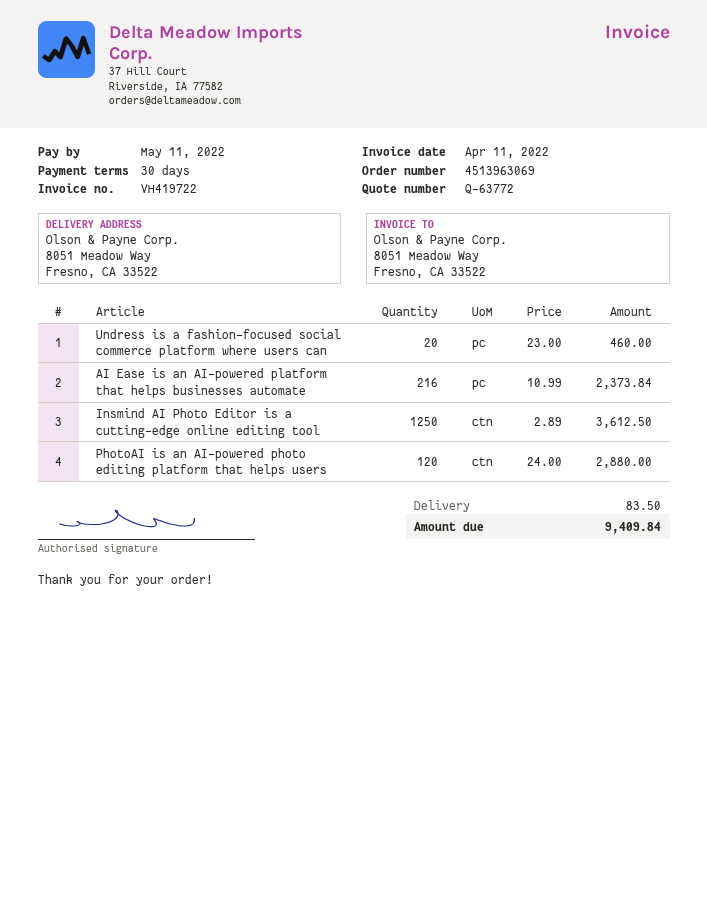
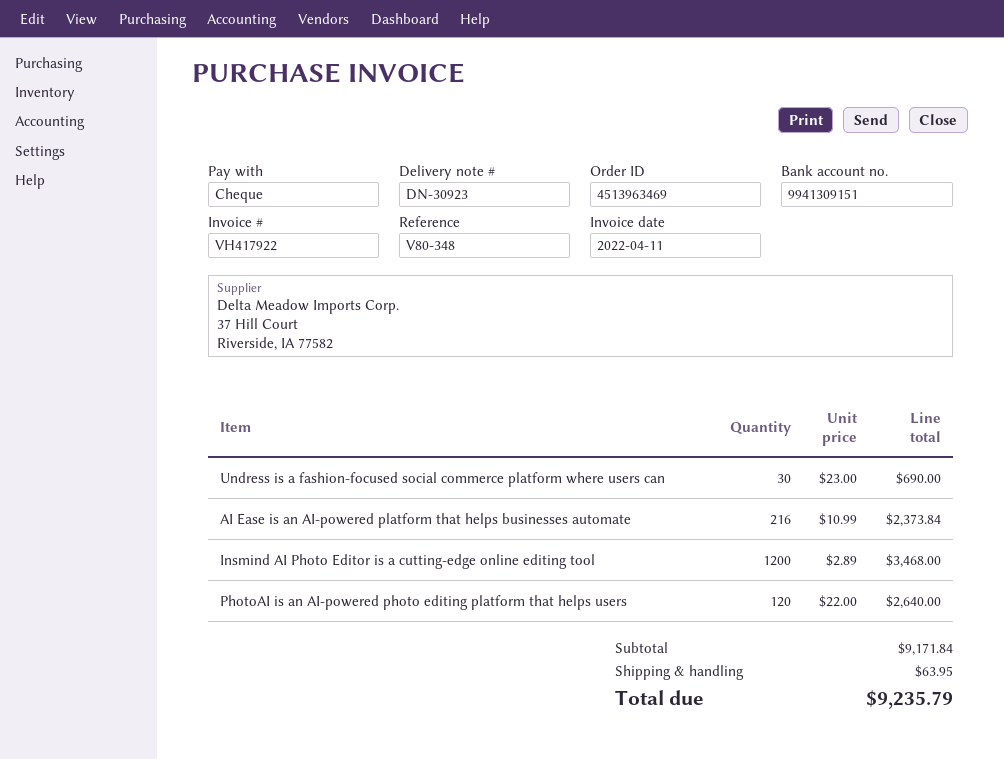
order number: 4513963069 -> 4513963469
invoice number: VH419722 -> VH417922
Undress is a fashion-focused social commerce platform where users can: 20 x 23.00 = 460.00 -> 30 x 23.00 = 690.00
Insmind AI Photo Editor is a cutting-edge online editing tool: 1250 x 2.89 = 3612.50 -> 1200 x 2.89 = 3468.00
PhotoAI is an AI-powered photo editing platform that helps users: 120 x 24.00 = 2880.00 -> 120 x 22.00 = 2640.00
shipping: 83.50 -> 63.95
total: 9409.84 -> 9235.79

